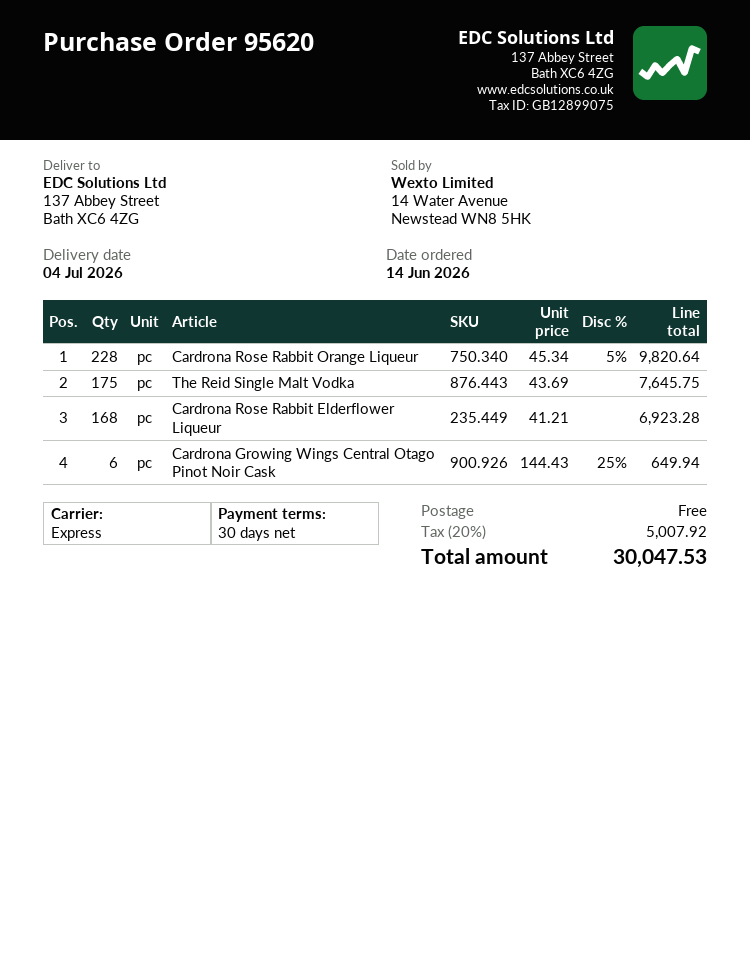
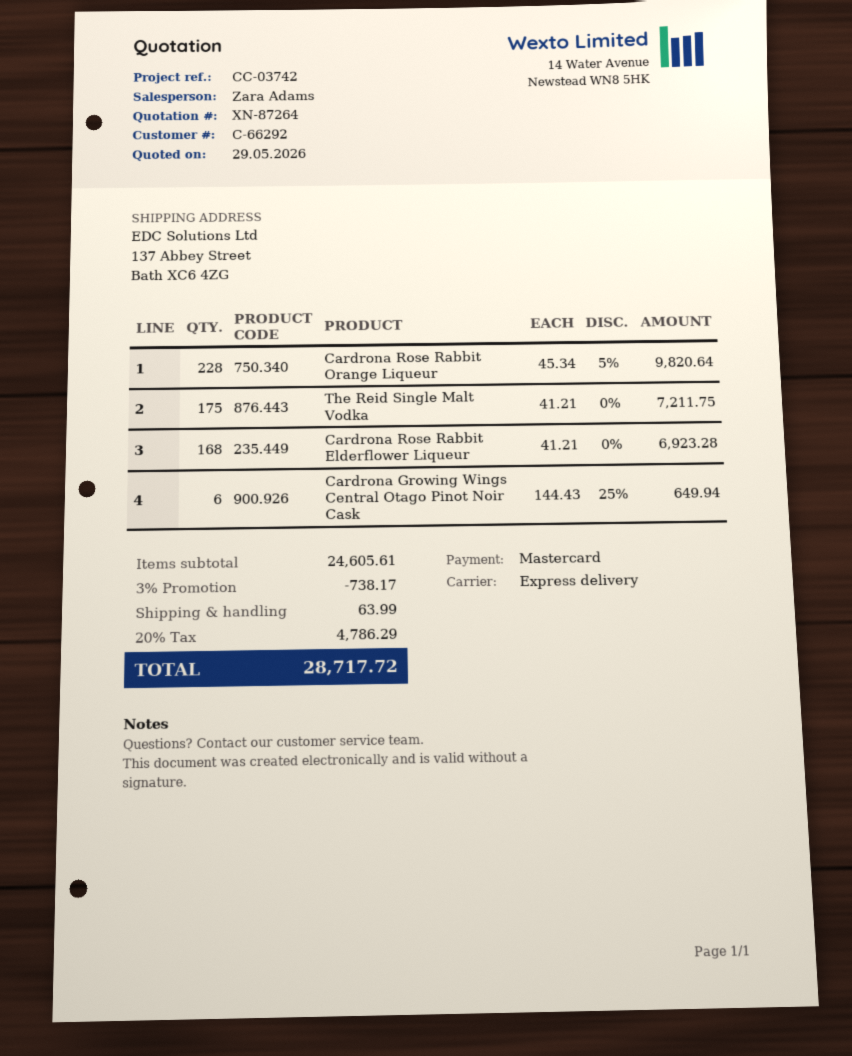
The Reid Single Malt Vodka: 175 x 43.69 = 7645.75 -> 175 x 41.21 = 7211.75
discount: none -> 3% = 738.17
shipping: 0.00 -> 63.99
tax: 20% = 5007.92 -> 20% = 4786.29
total: 30047.53 -> 28717.72

